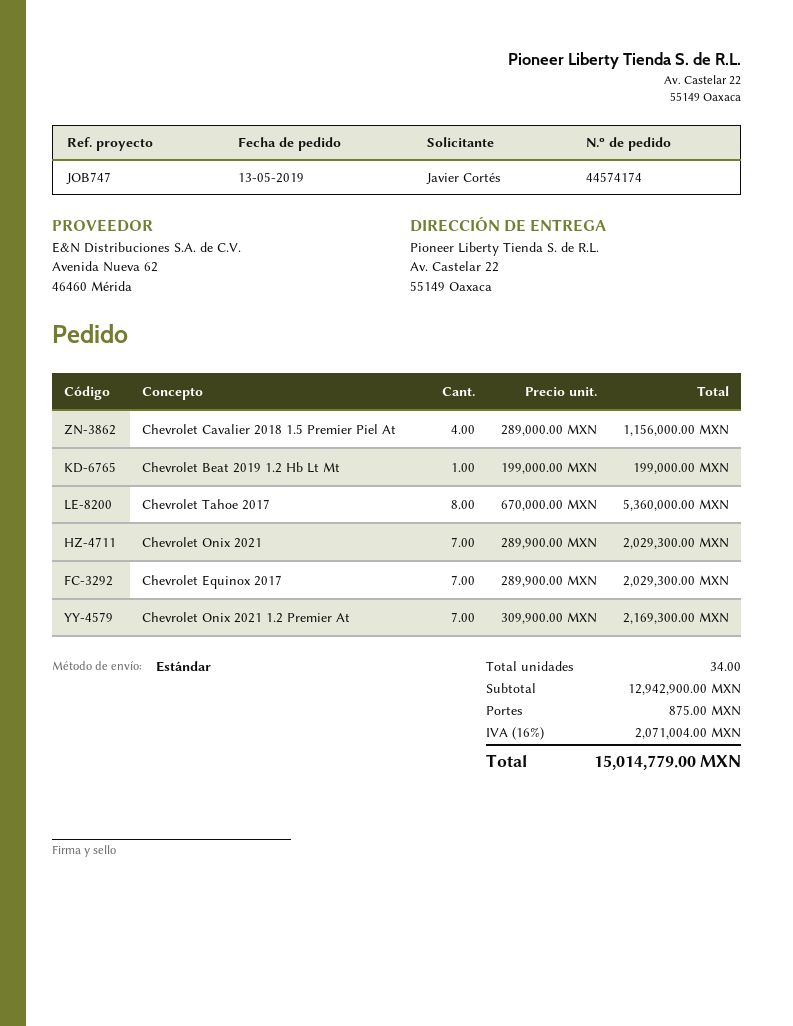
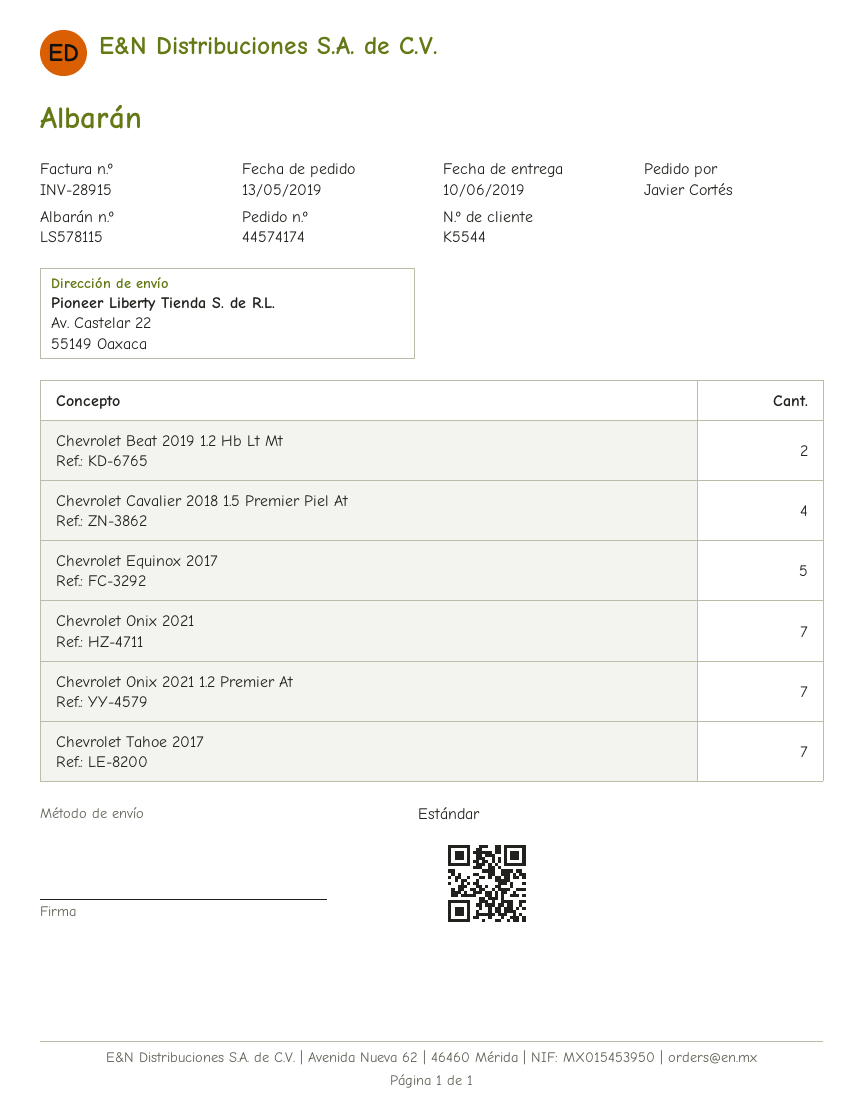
Chevrolet Beat 2019 1.2 Hb Lt Mt: 1 -> 2
Chevrolet Tahoe 2017: 8 -> 7
Chevrolet Equinox 2017: 7 -> 5

